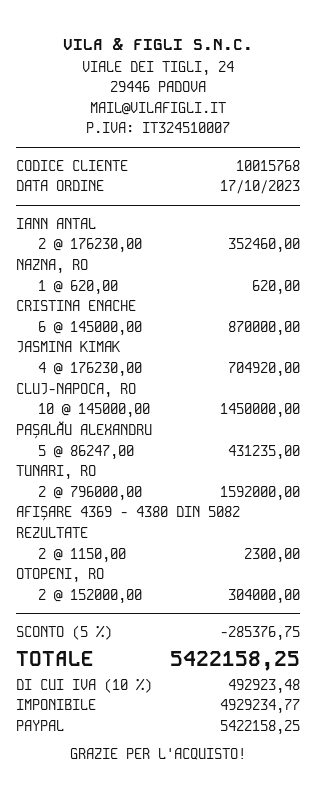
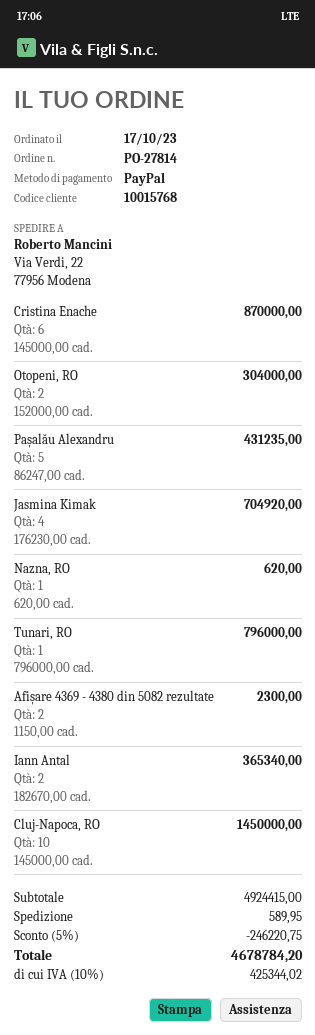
IANN ANTAL: 2 x 176230.00 = 352460.00 -> 2 x 182670.00 = 365340.00
TUNARI, RO: 2 x 796000.00 = 1592000.00 -> 1 x 796000.00 = 796000.00
discount: 5% = 285376.75 -> 5% = 246220.75
shipping: none -> 589.95
tax: 10% = 492923.48 -> 10% = 425344.02
total: 5422158.25 -> 4678784.20

